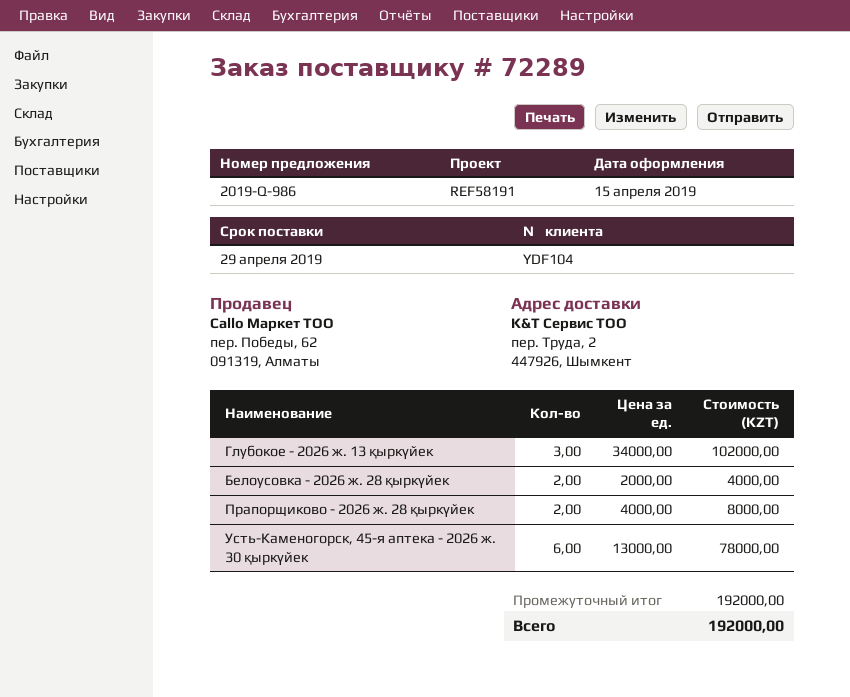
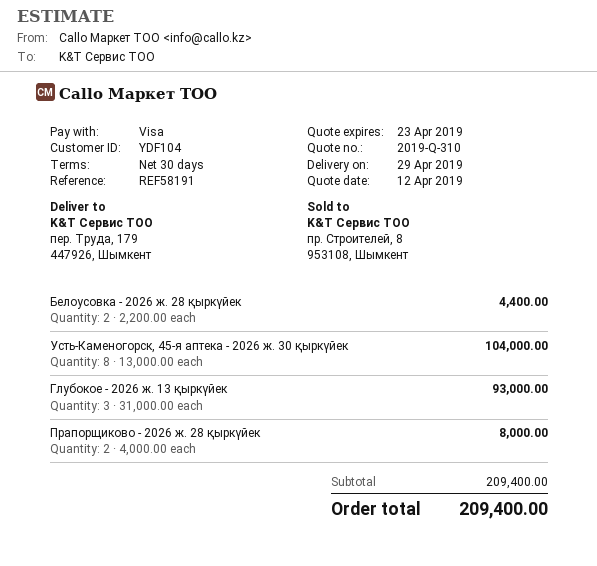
quote number: 2019-Q-986 -> 2019-Q-310
ship to: пер. Труда, 2, 447926, Шымкент -> пер. Труда, 179, 447926, Шымкент
Глубокое - 2026 ж. 13 қыркүйек: 3 x 34000.00 = 102000.00 -> 3 x 31000.00 = 93000.00
Белоусовка - 2026 ж. 28 қыркүйек: 2 x 2000.00 = 4000.00 -> 2 x 2200.00 = 4400.00
Усть-Каменогорск, 45-я аптека - 2026 ж. 30 қыркүйек: 6 x 13000.00 = 78000.00 -> 8 x 13000.00 = 104000.00
subtotal: 192000.00 -> 209400.00
total: 192000.00 -> 209400.00

